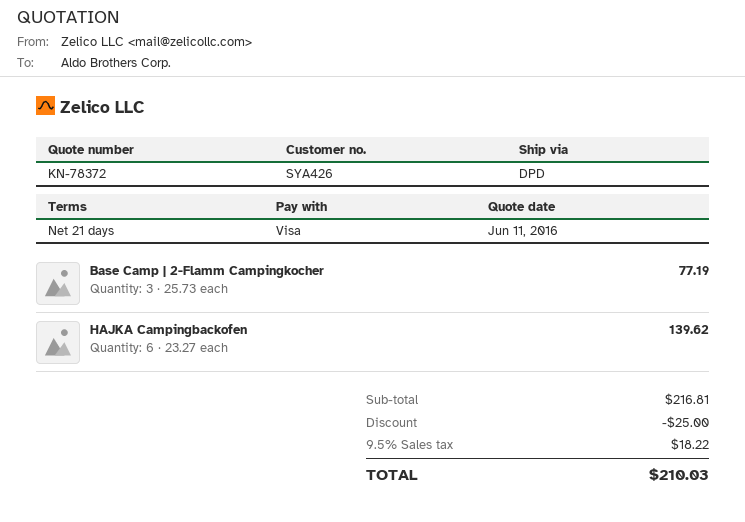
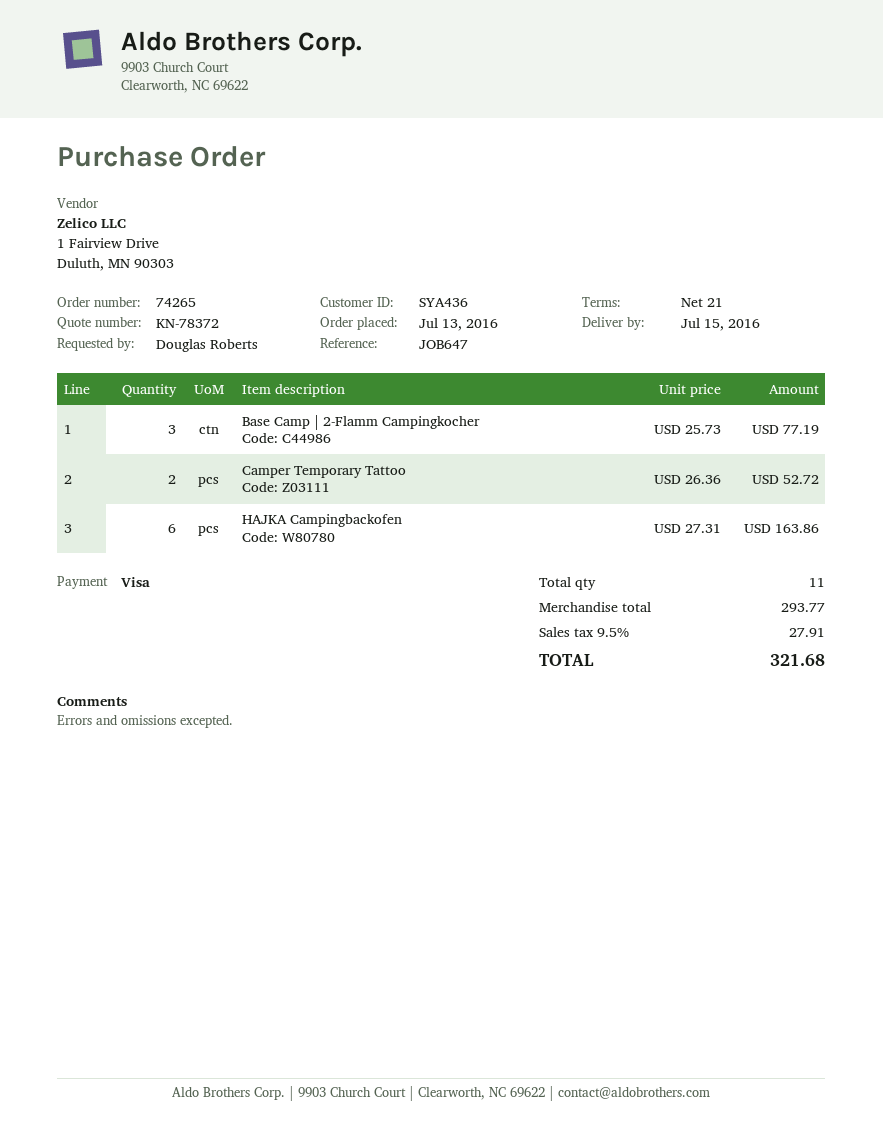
customer number: SYA426 -> SYA436
HAJKA Campingbackofen: 6 x 23.27 = 139.62 -> 6 x 27.31 = 163.86
Camper Temporary Tattoo: none -> 2 x 26.36 = 52.72
subtotal: 216.81 -> 293.77
discount: 25.00 -> none
tax: 9.5% = 18.22 -> 9.5% = 27.91
total: 210.03 -> 321.68

